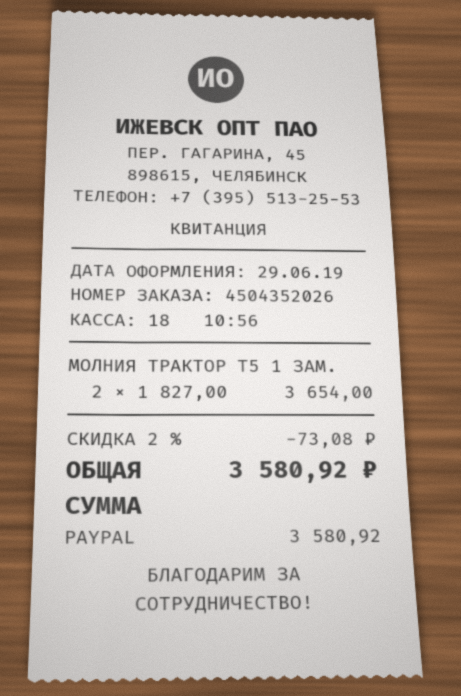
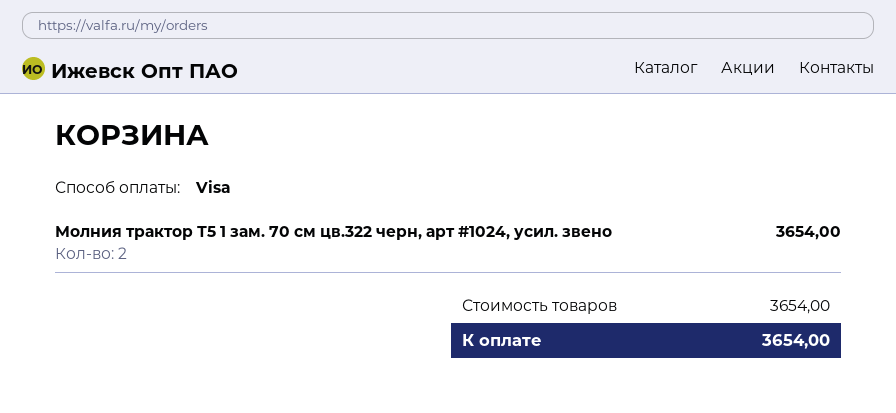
payment method: PayPal -> Visa
discount: 2% = 73.08 -> none
total: 3580.92 -> 3654.00

